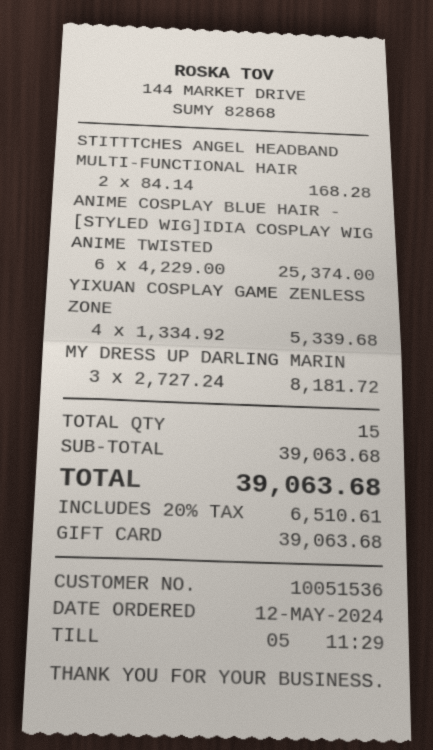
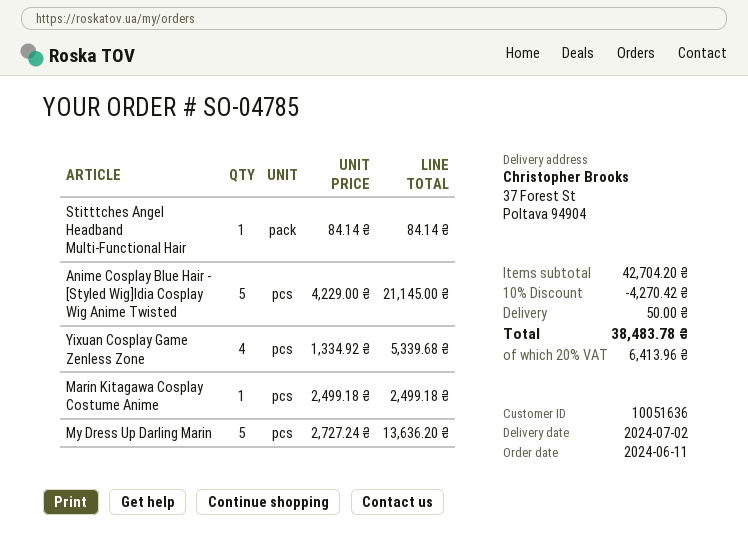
order date: 2024-05-12 -> 2024-06-11
customer number: 10051536 -> 10051636
STITTTCHES ANGEL HEADBAND MULTI-FUNCTIONAL HAIR: 2 x 84.14 = 168.28 -> 1 x 84.14 = 84.14
ANIME COSPLAY BLUE HAIR - [STYLED WIG]IDIA COSPLAY WIG ANIME TWISTED: 6 x 4229.00 = 25374.00 -> 5 x 4229.00 = 21145.00
MY DRESS UP DARLING MARIN: 3 x 2727.24 = 8181.72 -> 5 x 2727.24 = 13636.20
Marin Kitagawa Cosplay Costume Anime: none -> 1 x 2499.18 = 2499.18
subtotal: 39063.68 -> 42704.20
discount: none -> 10% = 4270.42
shipping: none -> 50.00
tax: 20% = 6510.61 -> 20% = 6413.96
total: 39063.68 -> 38483.78

